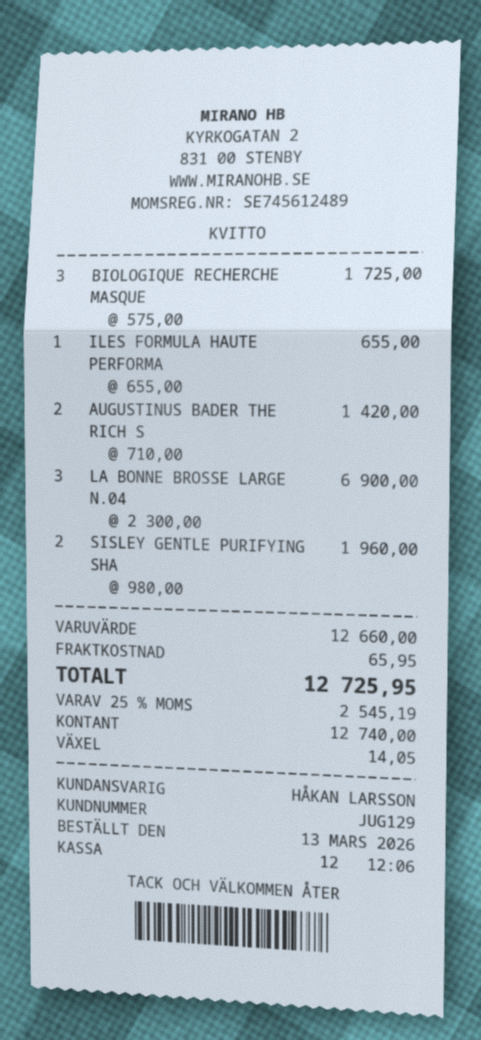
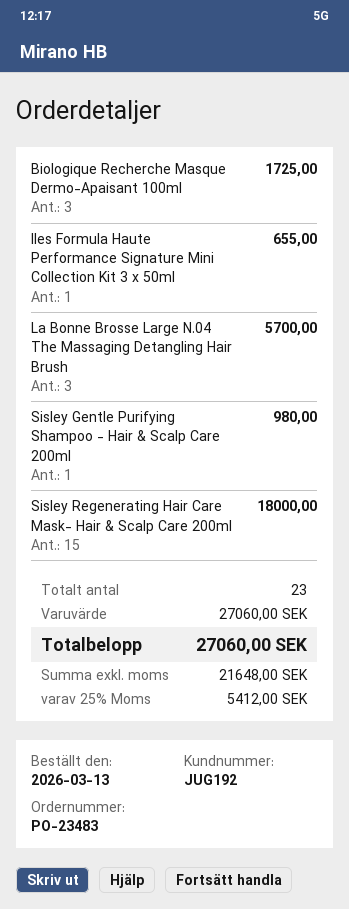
customer number: JUG129 -> JUG192
AUGUSTINUS BADER THE RICH S: 2 for 1420.00 -> none
LA BONNE BROSSE LARGE N.04: 3 for 6900.00 -> 3 for 5700.00
SISLEY GENTLE PURIFYING SHA: 2 for 1960.00 -> 1 for 980.00
Sisley Regenerating Hair Care Mask- Hair & Scalp Care 200ml: none -> 15 for 18000.00
subtotal: 12660.00 -> 27060.00
shipping: 65.95 -> none
tax: 25% = 2545.19 -> 25% = 5412.00
total: 12725.95 -> 27060.00

